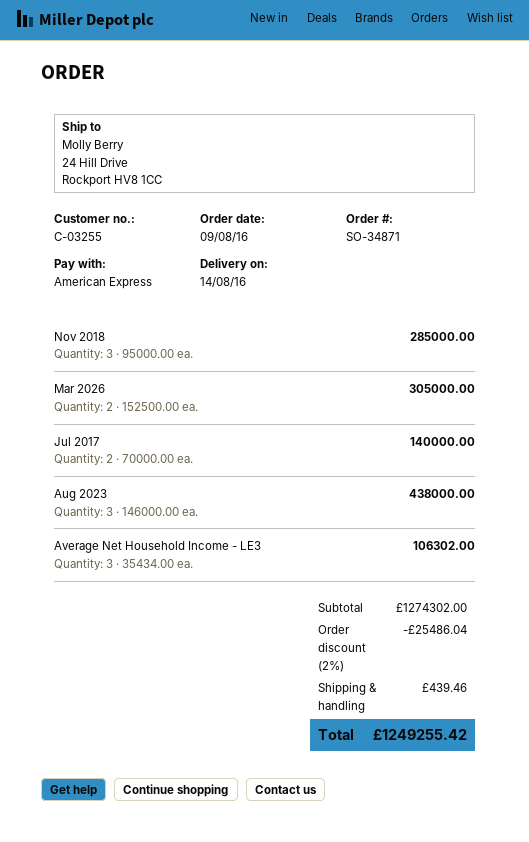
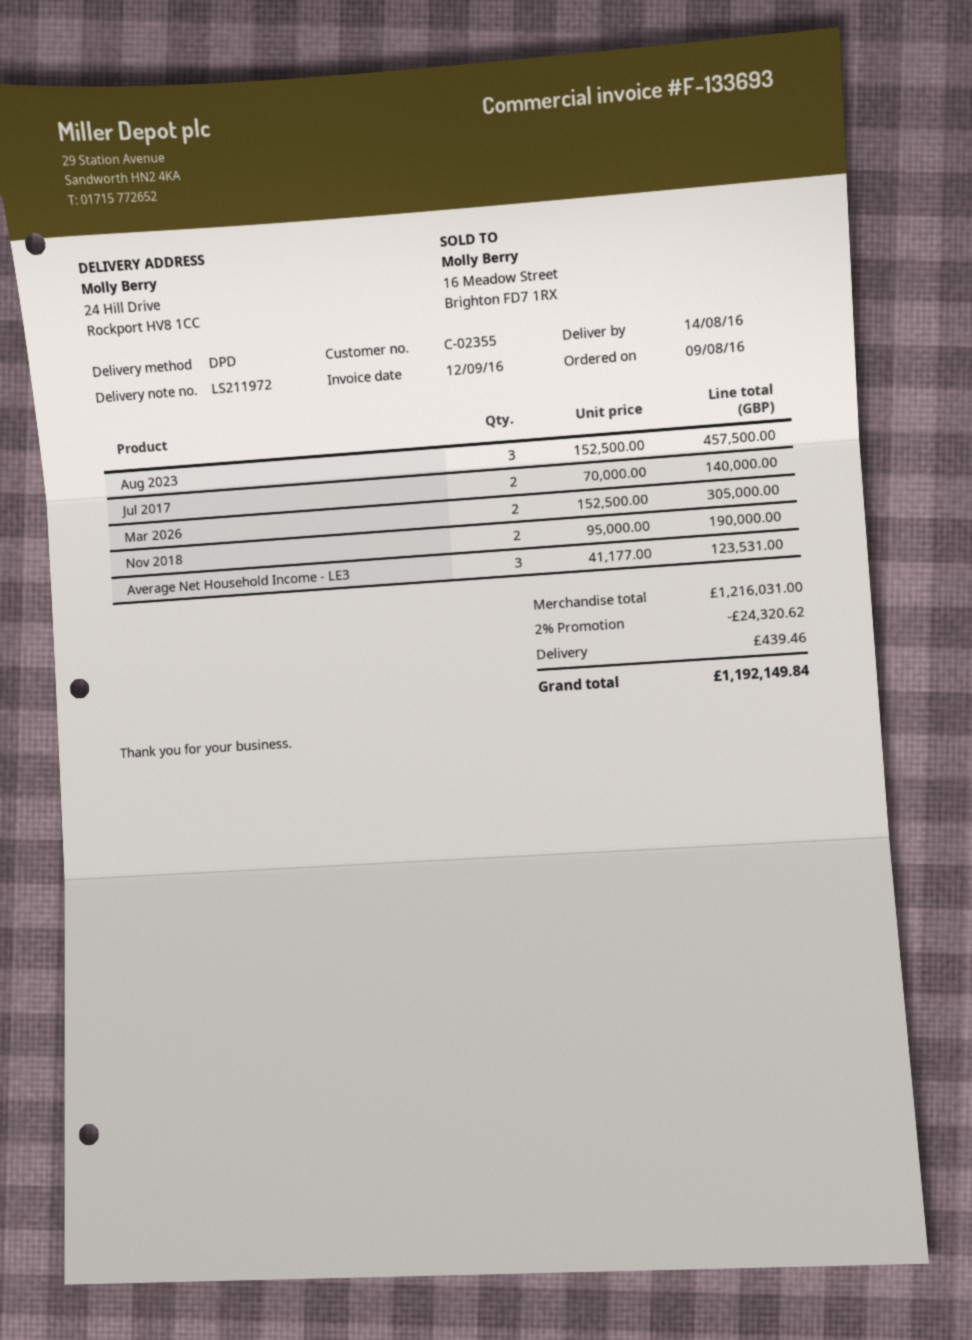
customer number: C-03255 -> C-02355
Nov 2018: 3 x 95000.00 = 285000.00 -> 2 x 95000.00 = 190000.00
Aug 2023: 3 x 146000.00 = 438000.00 -> 3 x 152500.00 = 457500.00
Average Net Household Income - LE3: 3 x 35434.00 = 106302.00 -> 3 x 41177.00 = 123531.00
subtotal: 1274302.00 -> 1216031.00
discount: 2% = 25486.04 -> 2% = 24320.62
total: 1249255.42 -> 1192149.84

